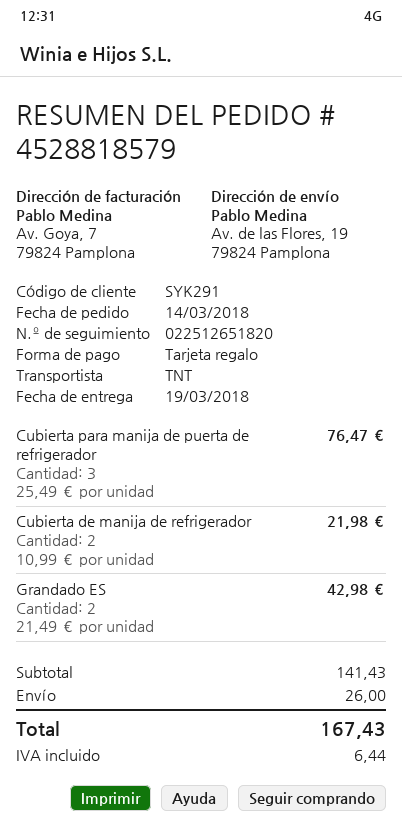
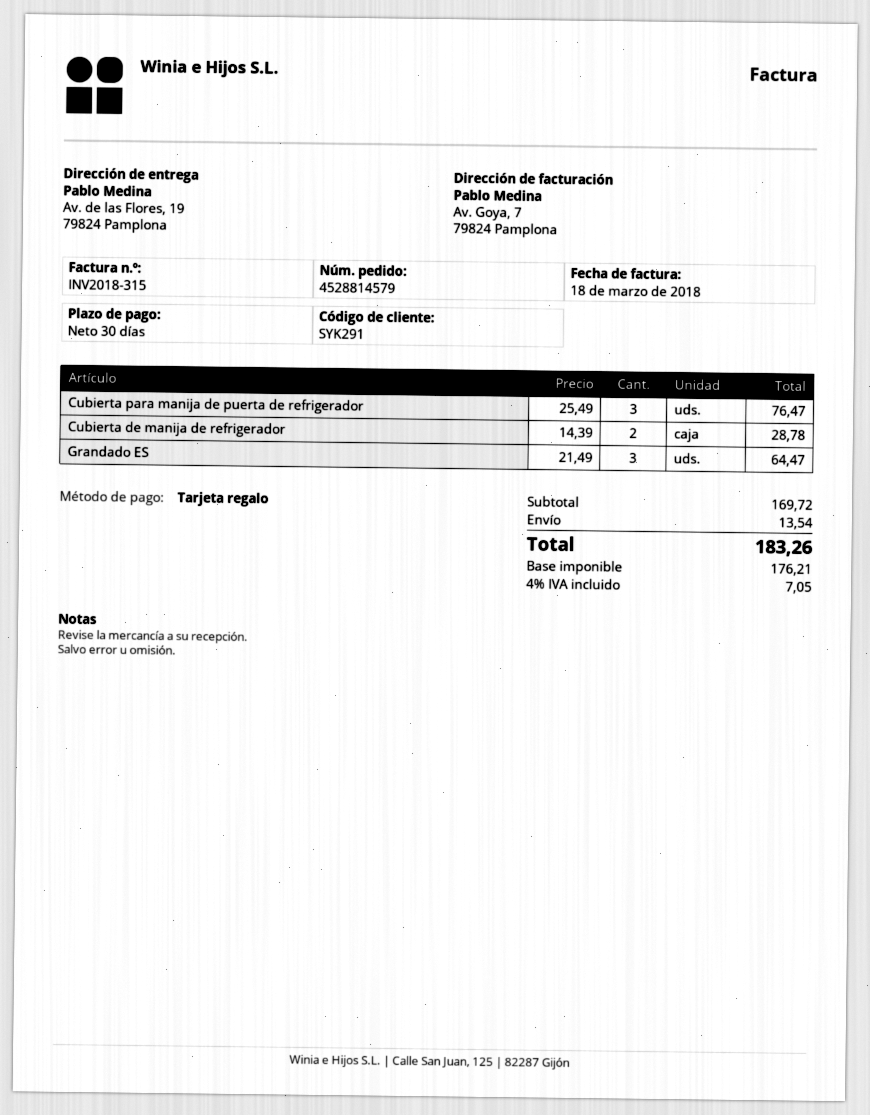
order number: 4528818579 -> 4528814579
Cubierta de manija de refrigerador: 2 x 10.99 = 21.98 -> 2 x 14.39 = 28.78
Grandado ES: 2 x 21.49 = 42.98 -> 3 x 21.49 = 64.47
subtotal: 141.43 -> 169.72
shipping: 26.00 -> 13.54
tax: 6.44 -> 7.05
total: 167.43 -> 183.26

